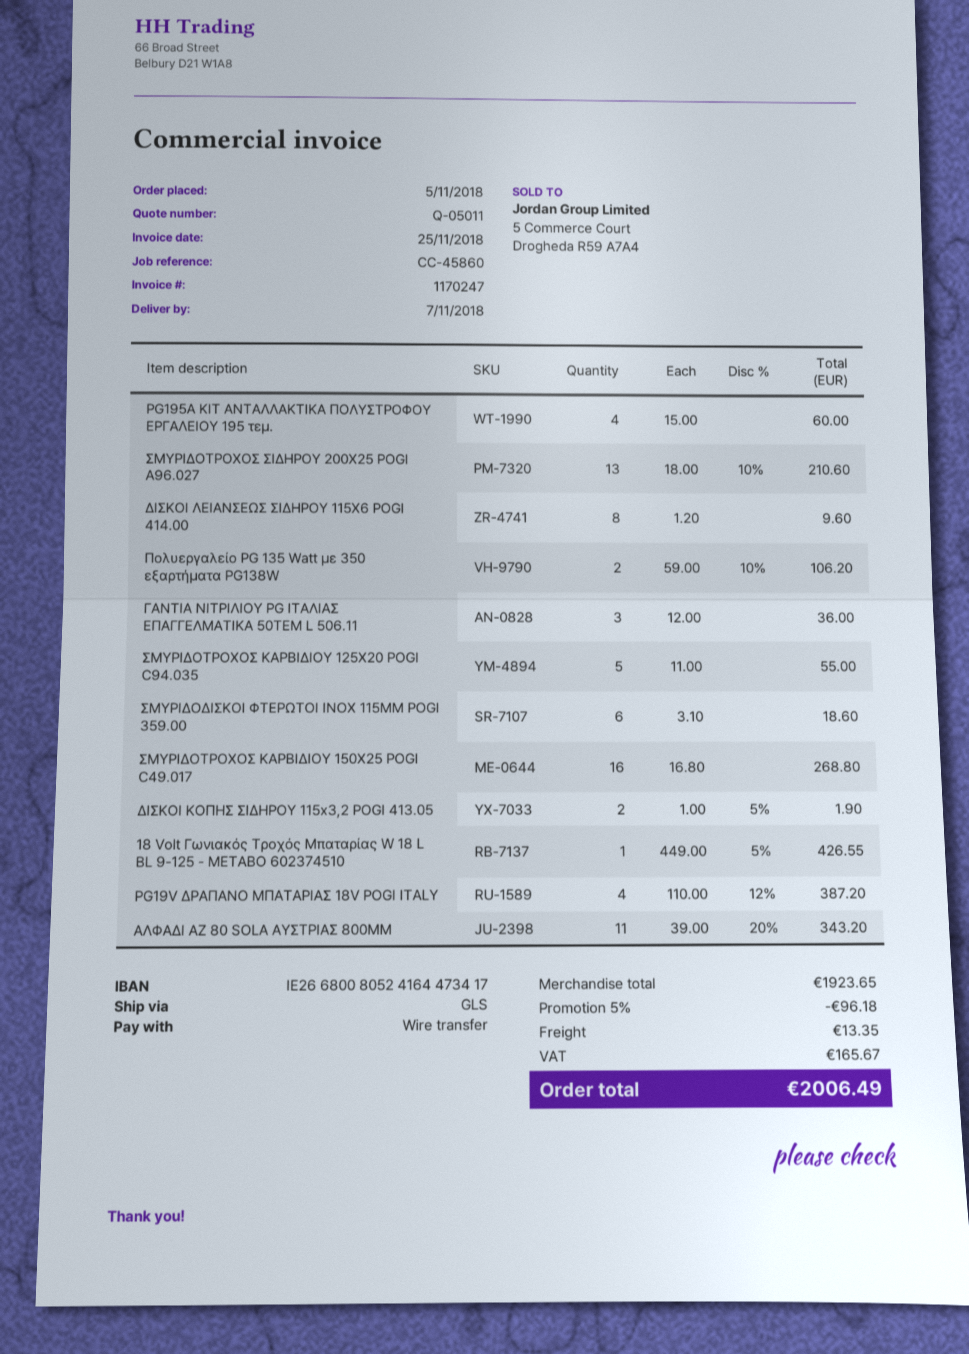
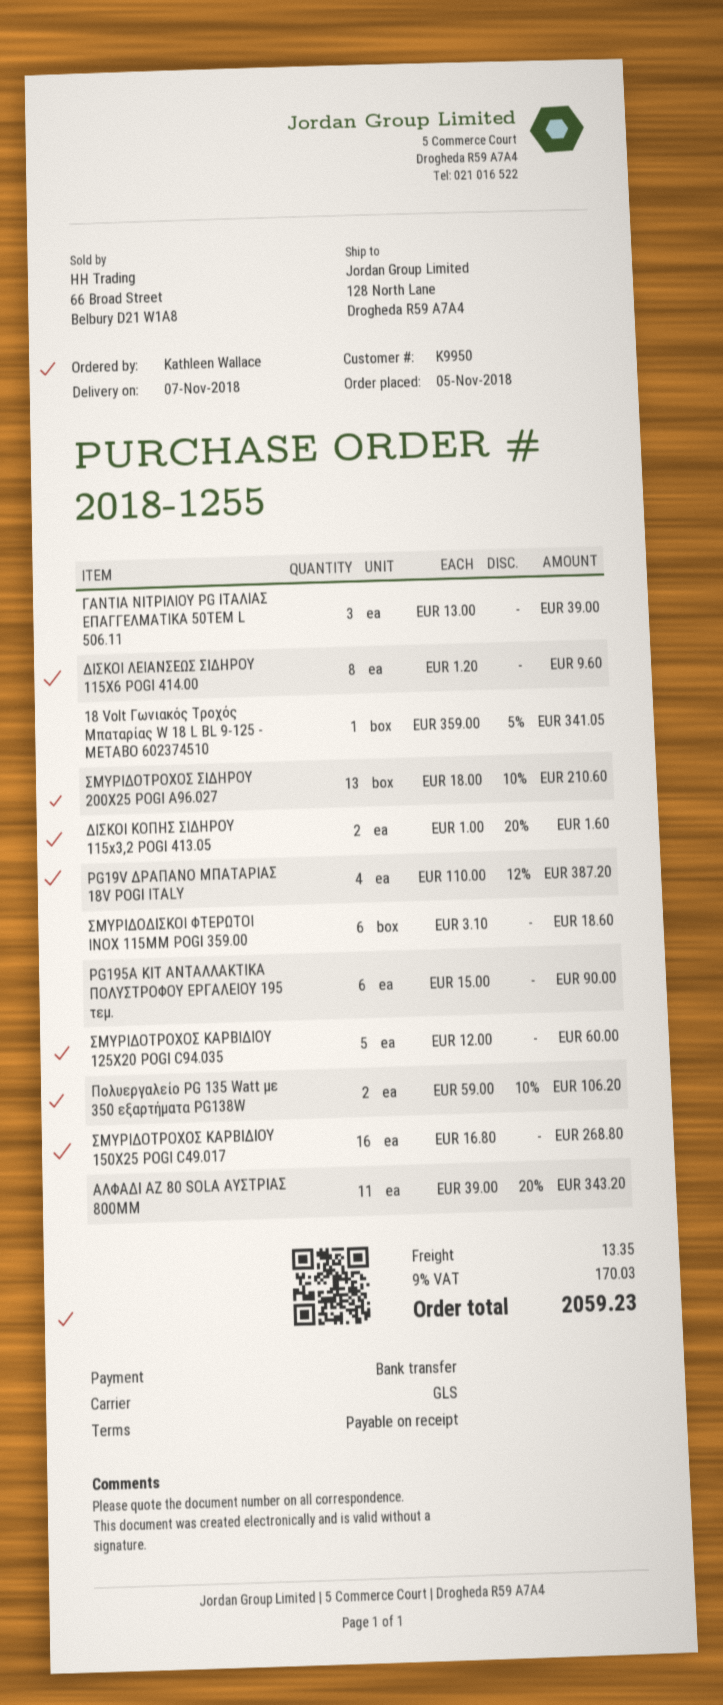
PG195A KIT ΑΝΤΑΛΛΑΚΤΙΚΑ ΠΟΛΥΣΤΡΟΦΟΥ ΕΡΓΑΛΕΙΟΥ 195 τεμ.: 4 x 15.00 = 60.00 -> 6 x 15.00 = 90.00
ΓΑΝΤΙΑ ΝΙΤΡΙΛΙΟΥ PG ΙΤΑΛΙΑΣ ΕΠΑΓΓΕΛΜΑΤΙΚΑ 50ΤΕΜ L 506.11: 3 x 12.00 = 36.00 -> 3 x 13.00 = 39.00
ΣΜΥΡΙΔΟΤΡΟΧΟΣ ΚΑΡΒΙΔΙΟΥ 125Χ20 POGI C94.035: 5 x 11.00 = 55.00 -> 5 x 12.00 = 60.00
ΔΙΣΚΟΙ ΚΟΠΗΣ ΣΙΔΗΡΟΥ 115x3,2 POGI 413.05: 2 x 1.00 - 5% = 1.90 -> 2 x 1.00 - 20% = 1.60
18 Volt Γωνιακός Τροχός Μπαταρίας W 18 L BL 9-125 - METABO 602374510: 1 x 449.00 - 5% = 426.55 -> 1 x 359.00 - 5% = 341.05
discount: 5% = 96.18 -> none
tax: 165.67 -> 170.03
total: 2006.49 -> 2059.23

